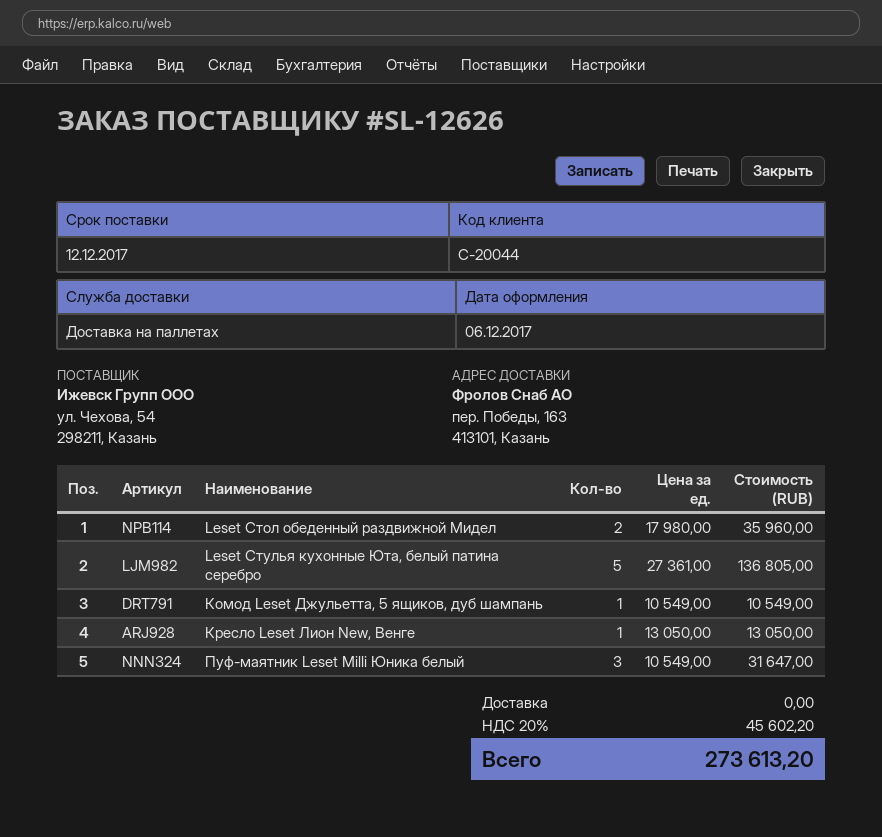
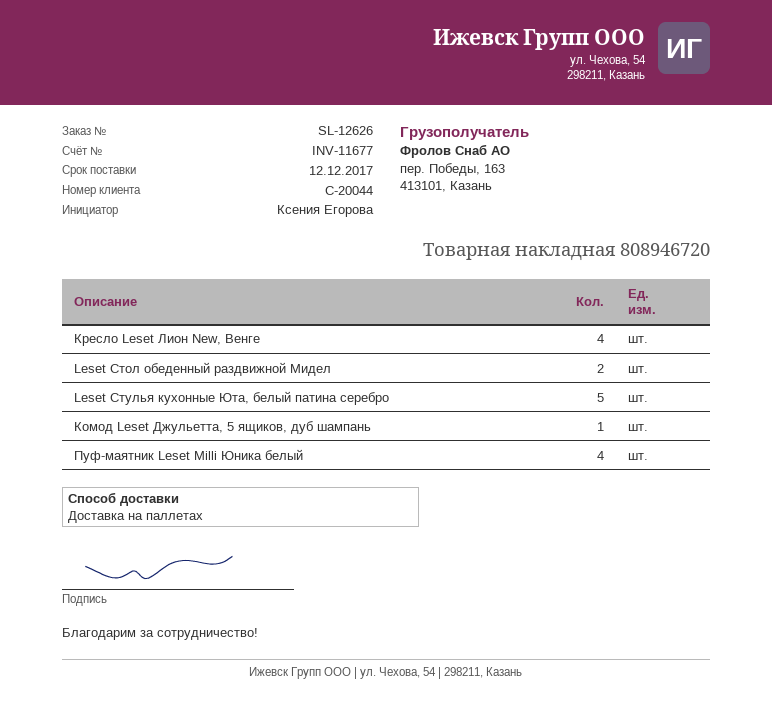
Кресло Leset Лион New, Венге: 1 -> 4
Пуф-маятник Leset Milli Юника белый: 3 -> 4

